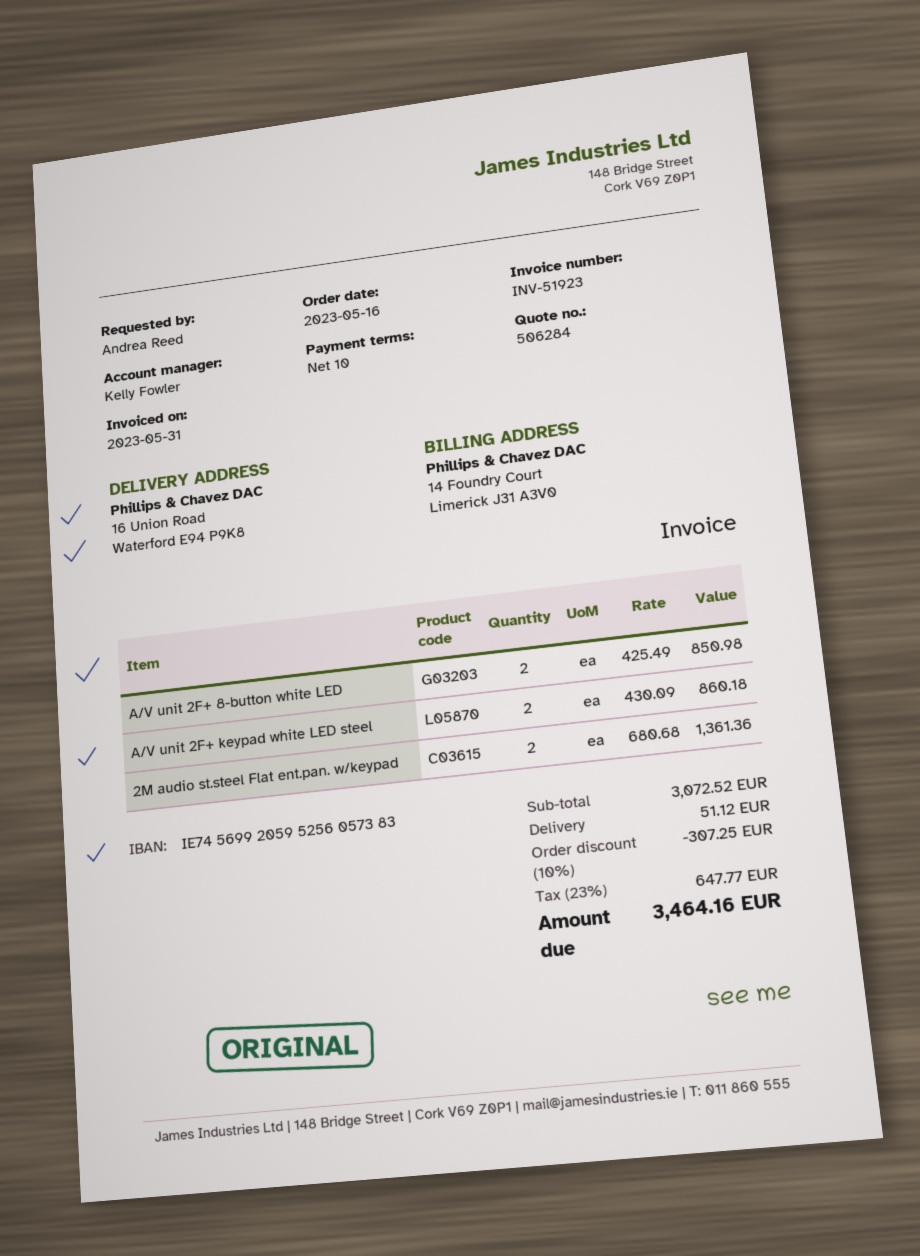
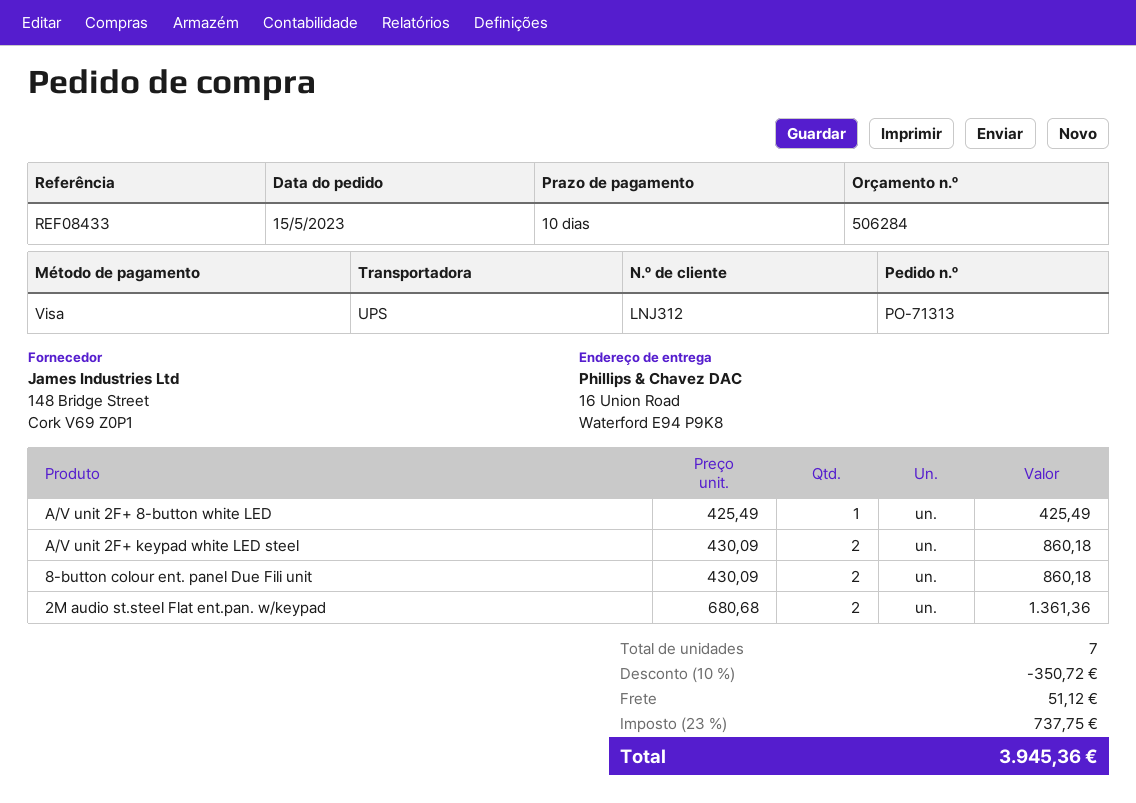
order date: 2023-05-16 -> 2023-05-15
A/V unit 2F+ 8-button white LED: 2 x 425.49 = 850.98 -> 1 x 425.49 = 425.49
8-button colour ent. panel Due Fili unit: none -> 2 x 430.09 = 860.18
discount: 10% = 307.25 -> 10% = 350.72
tax: 23% = 647.77 -> 23% = 737.75
total: 3464.16 -> 3945.36

